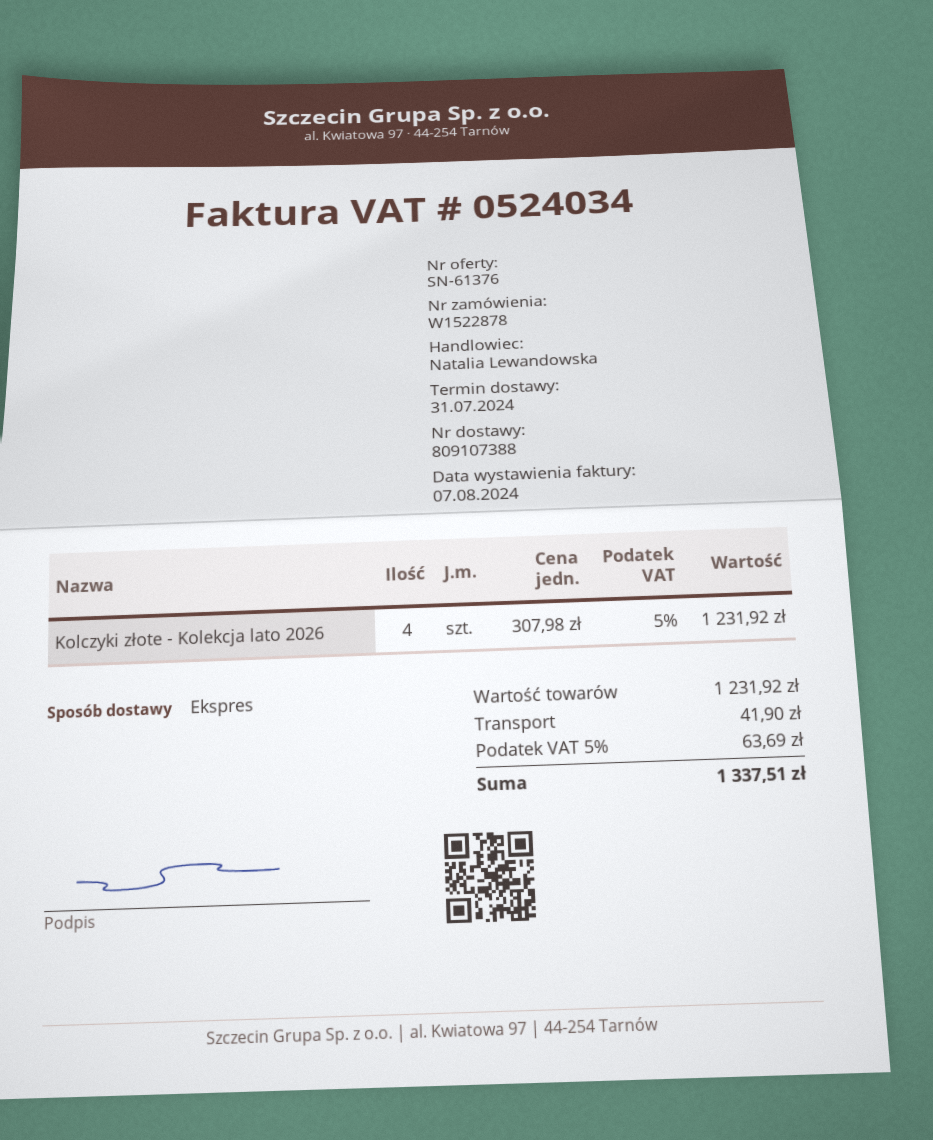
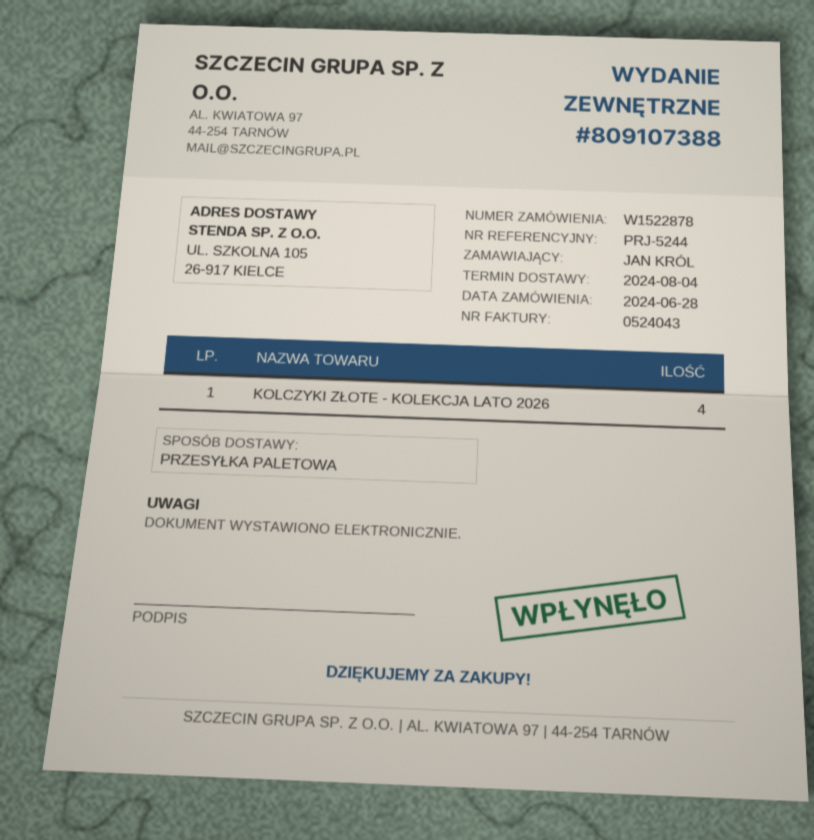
delivery date: 2024-07-31 -> 2024-08-04
invoice number: 0524034 -> 0524043
shipping method: express -> pallet freight

